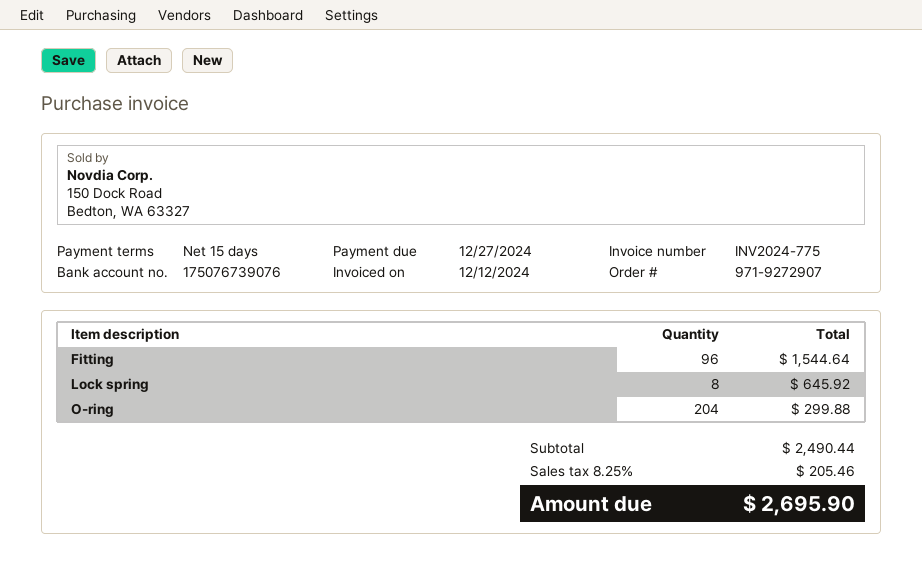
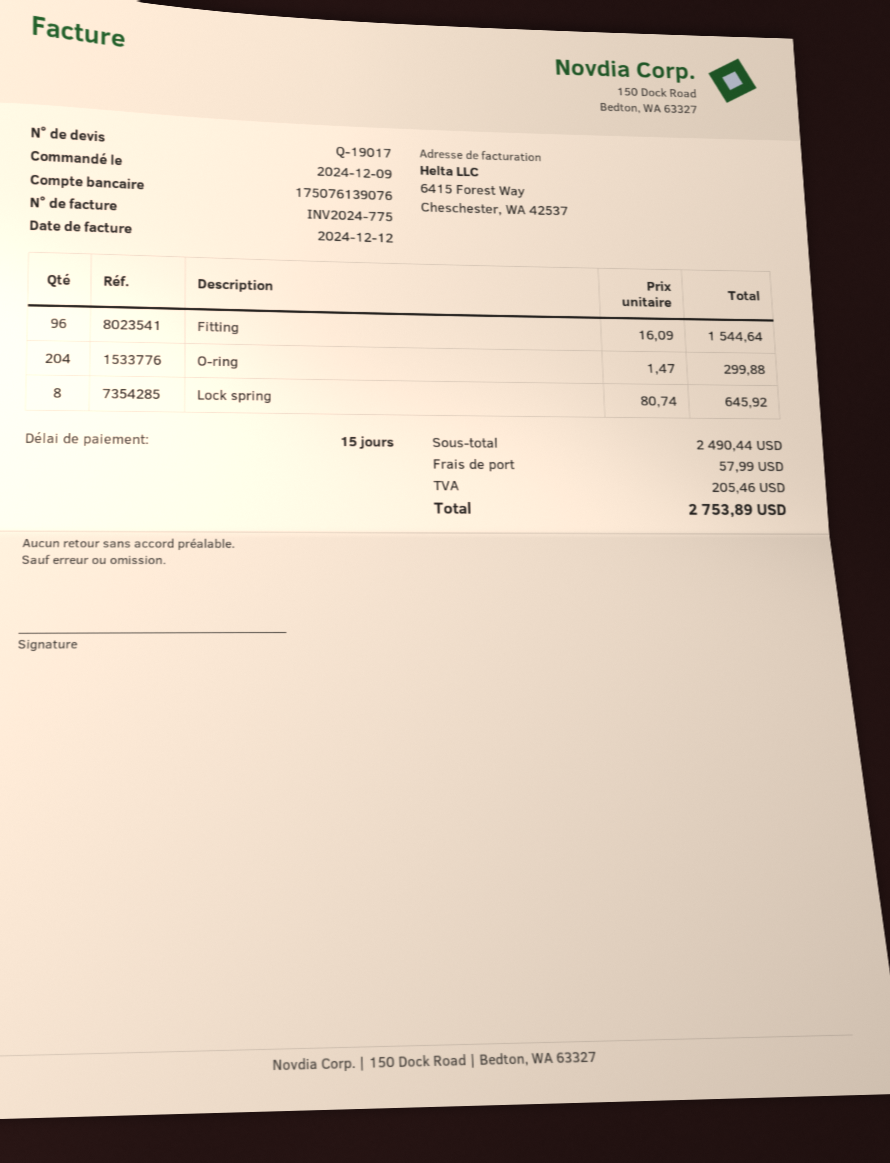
bank account: 175076739076 -> 175076139076
shipping: none -> 57.99
total: 2695.90 -> 2753.89

